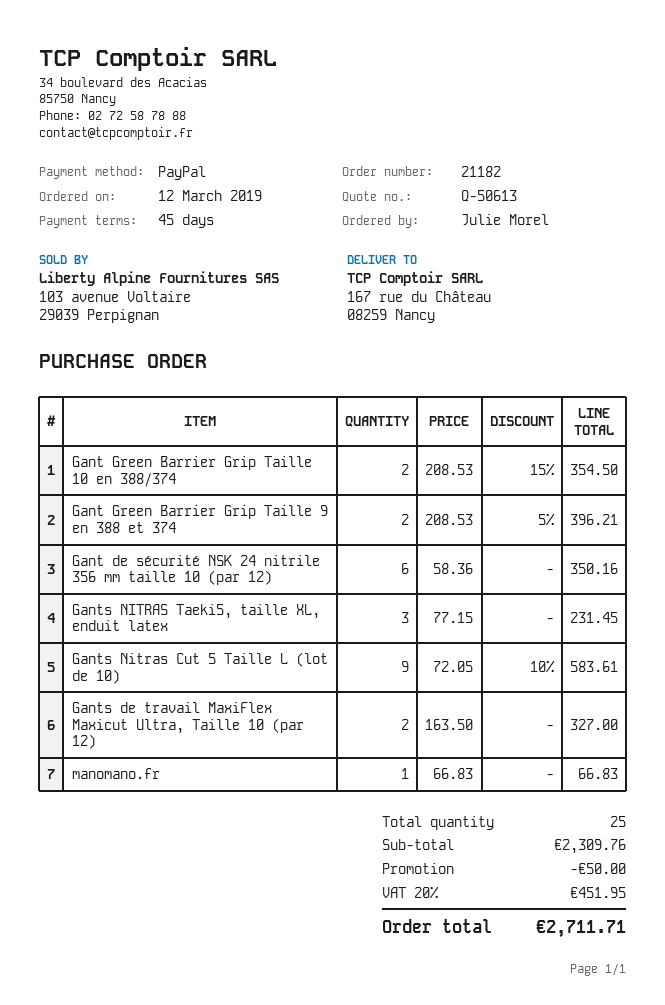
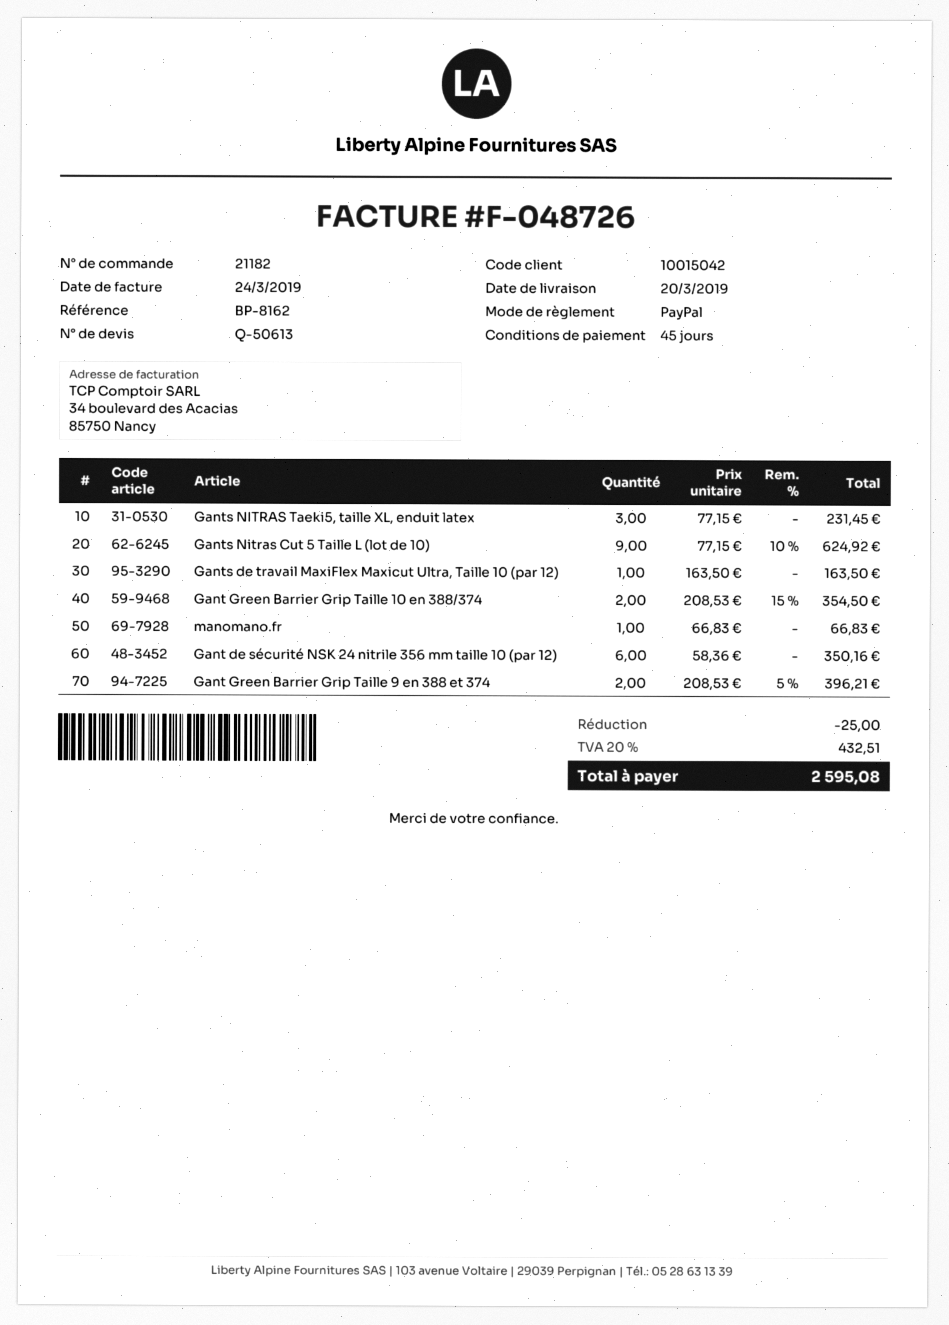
Gants Nitras Cut 5 Taille L (lot de 10): 9 x 72.05 - 10% = 583.61 -> 9 x 77.15 - 10% = 624.92
Gants de travail MaxiFlex Maxicut Ultra, Taille 10 (par 12): 2 x 163.50 = 327.00 -> 1 x 163.50 = 163.50
discount: 50.00 -> 25.00
tax: 20% = 451.95 -> 20% = 432.51
total: 2711.71 -> 2595.08

